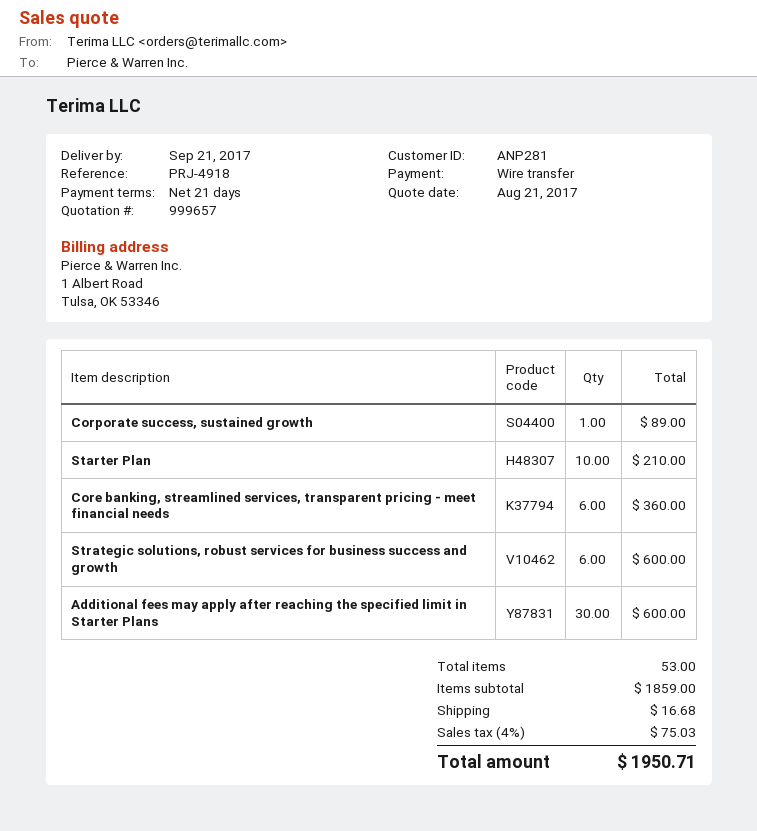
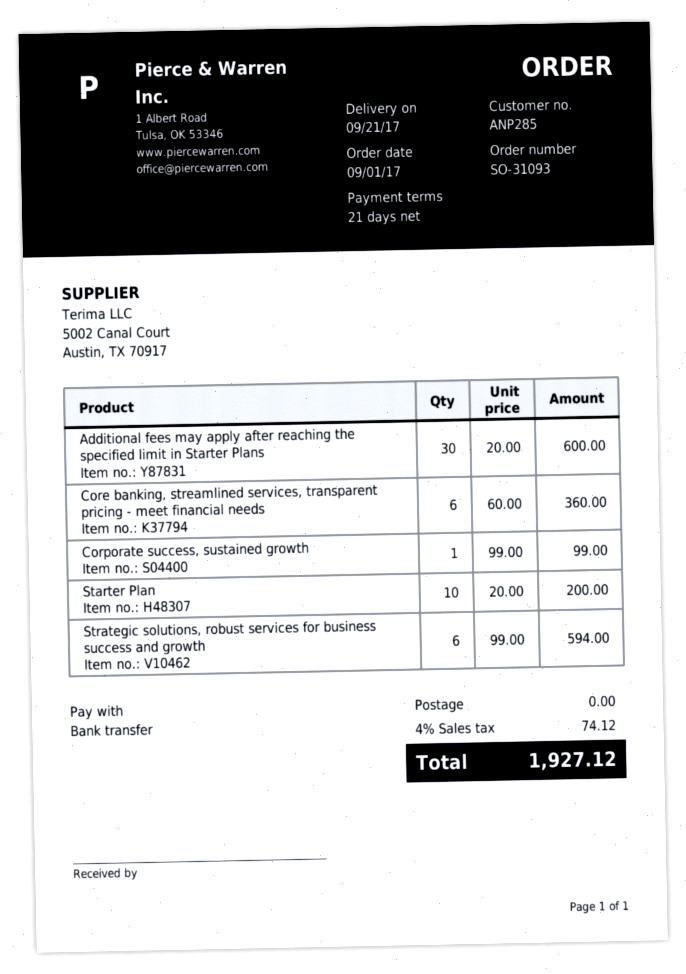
customer number: ANP281 -> ANP285
Corporate success, sustained growth: 1 for 89.00 -> 1 for 99.00
Starter Plan: 10 for 210.00 -> 10 for 200.00
Strategic solutions, robust services for business success and growth: 6 for 600.00 -> 6 for 594.00
shipping: 16.68 -> 0.00
tax: 4% = 75.03 -> 4% = 74.12
total: 1950.71 -> 1927.12

